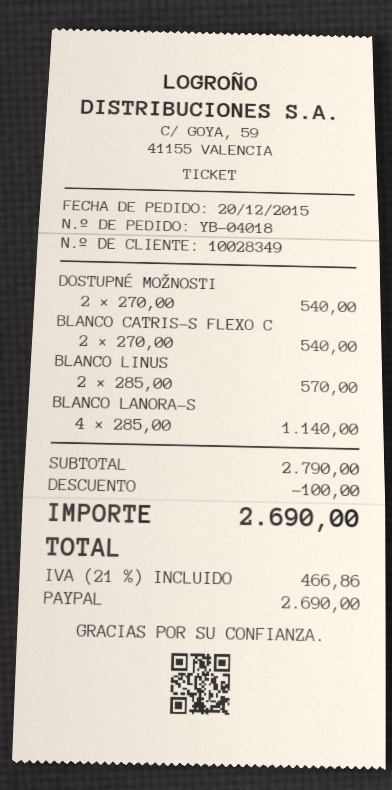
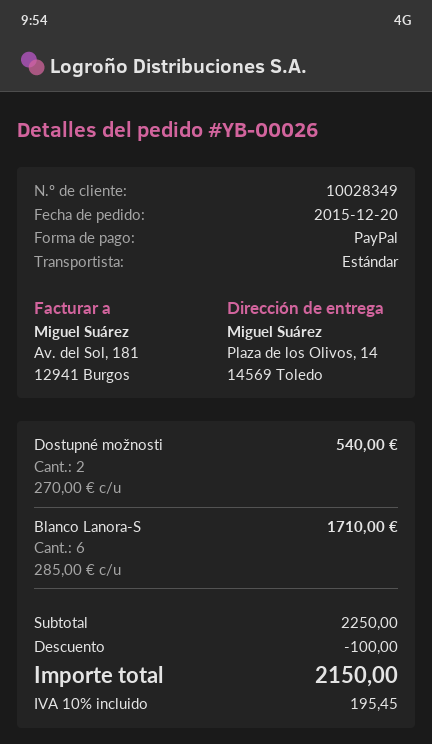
order number: YB-04018 -> YB-00026
BLANCO CATRIS-S FLEXO C: 2 x 270.00 = 540.00 -> none
BLANCO LINUS: 2 x 285.00 = 570.00 -> none
BLANCO LANORA-S: 4 x 285.00 = 1140.00 -> 6 x 285.00 = 1710.00
subtotal: 2790.00 -> 2250.00
tax: 21% = 466.86 -> 10% = 195.45
total: 2690.00 -> 2150.00

